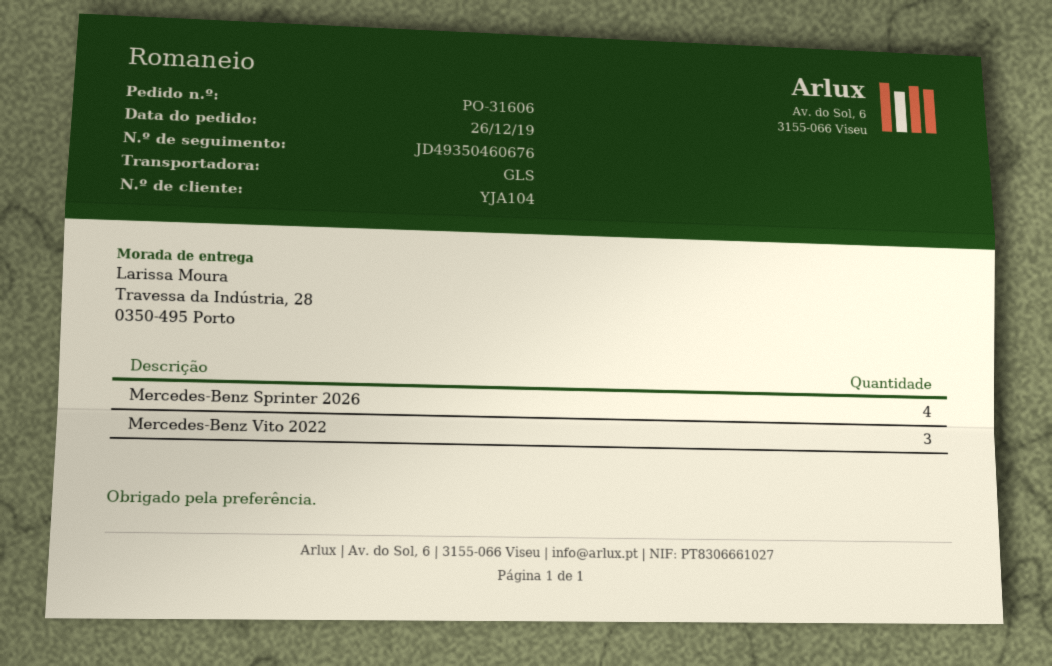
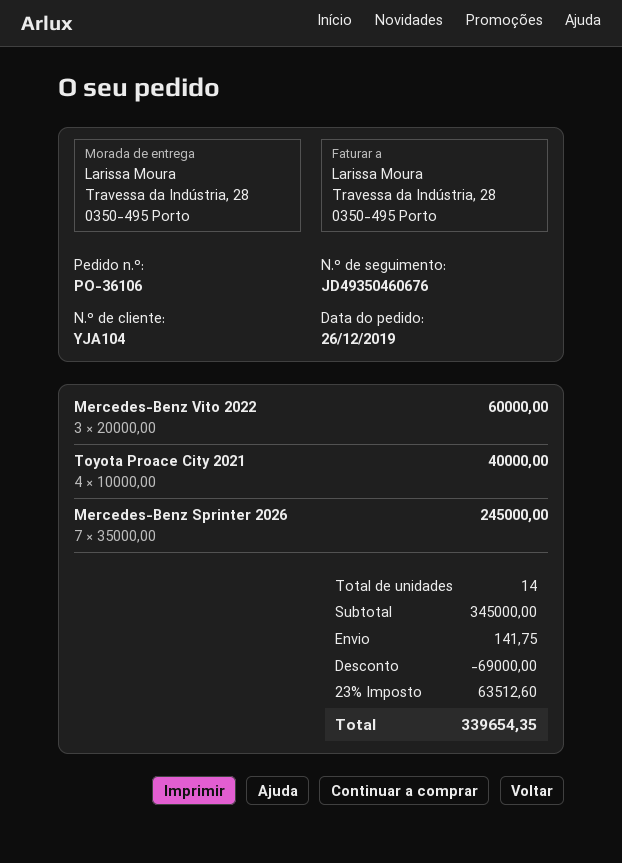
order number: PO-31606 -> PO-36106
Mercedes-Benz Sprinter 2026: 4 -> 7
Toyota Proace City 2021: none -> 4

